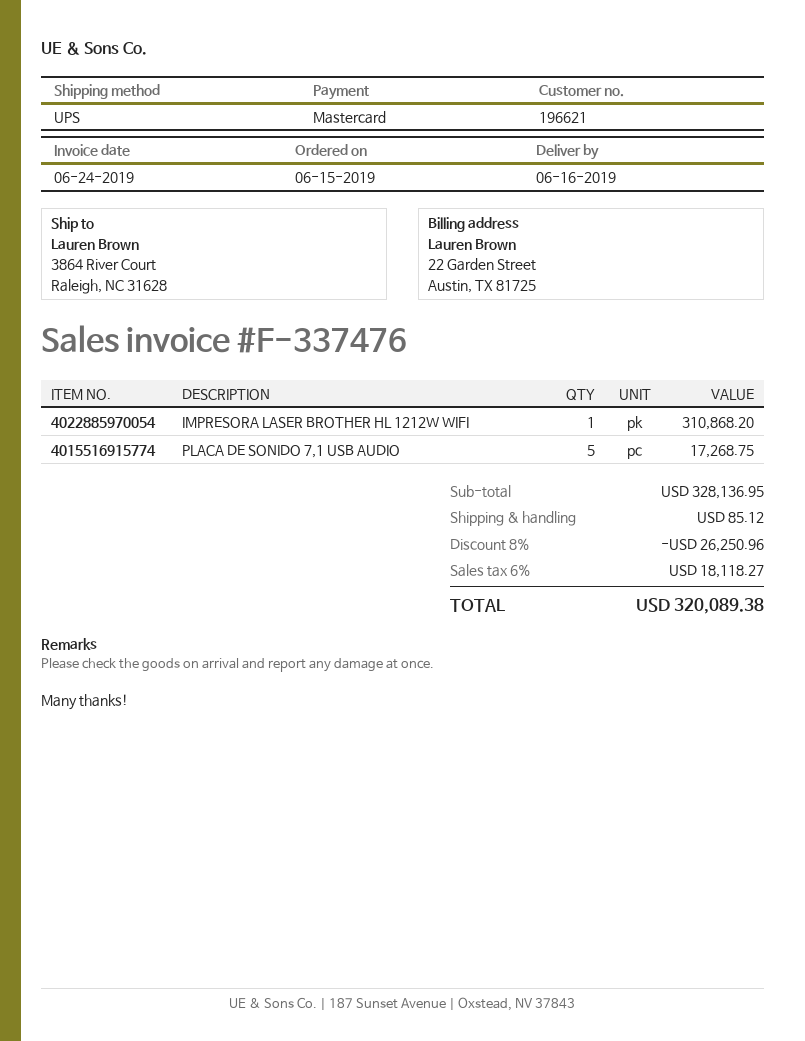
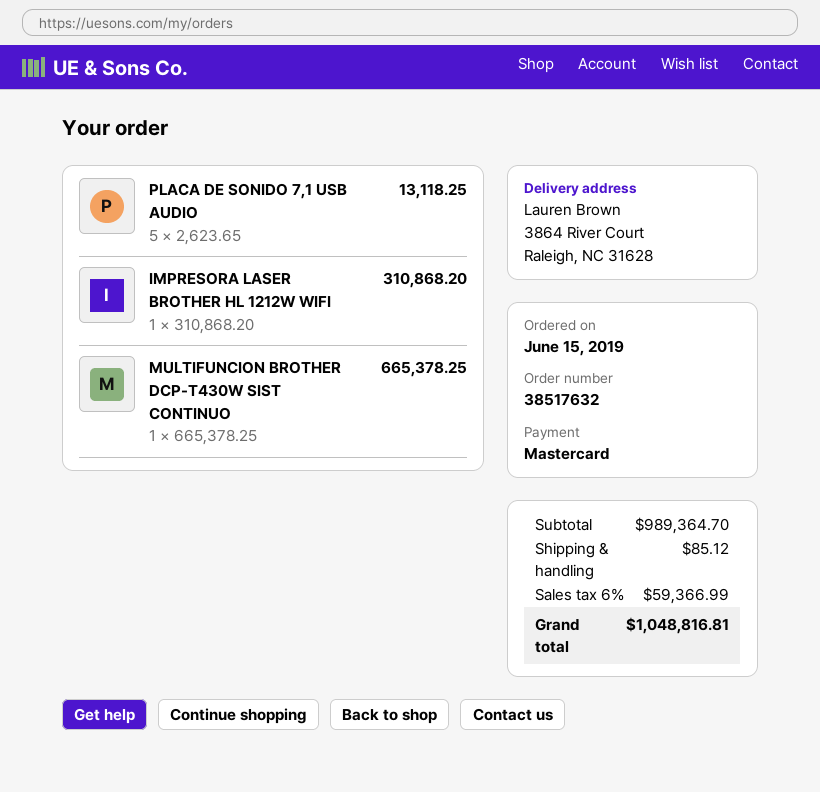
PLACA DE SONIDO 7,1 USB AUDIO: 5 for 17268.75 -> 5 for 13118.25
MULTIFUNCION BROTHER DCP-T430W SIST CONTINUO: none -> 1 for 665378.25
subtotal: 328136.95 -> 989364.70
discount: 8% = 26250.96 -> none
tax: 6% = 18118.27 -> 6% = 59366.99
total: 320089.38 -> 1048816.81

